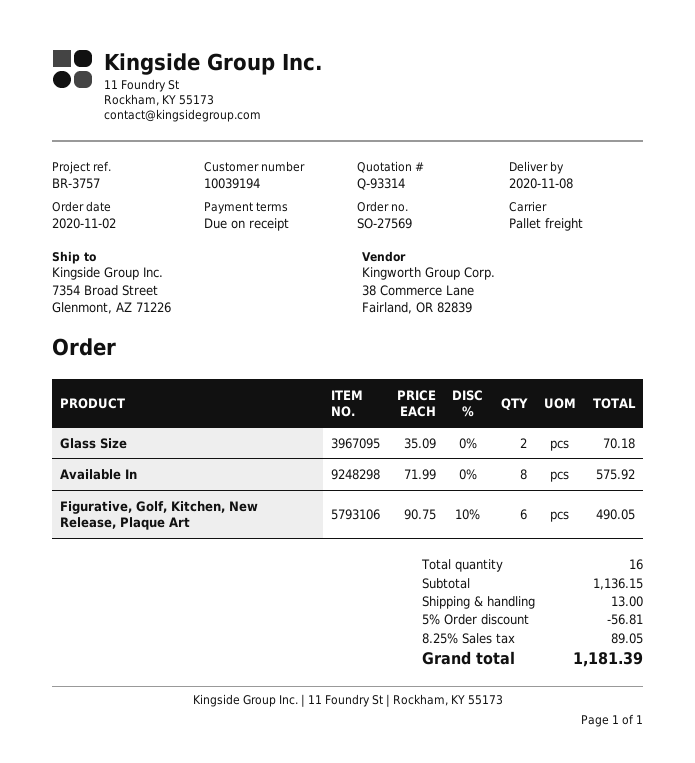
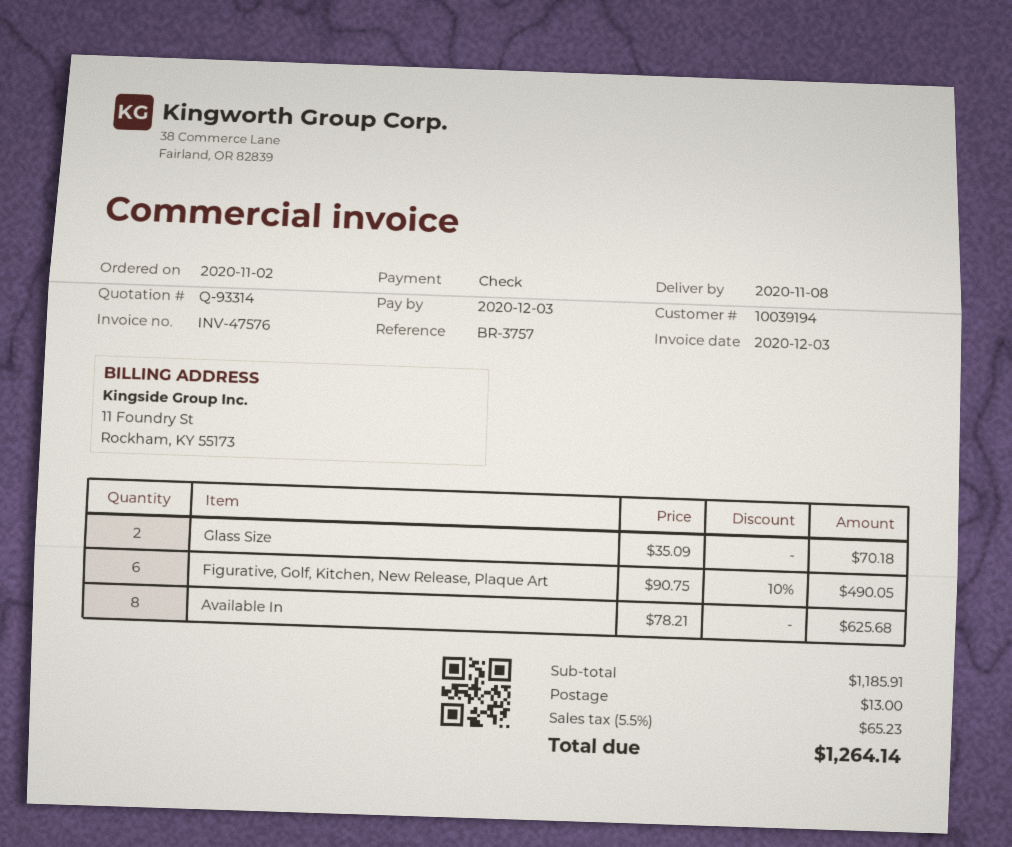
Available In: 8 x 71.99 = 575.92 -> 8 x 78.21 = 625.68
subtotal: 1136.15 -> 1185.91
discount: 5% = 56.81 -> none
tax: 8.25% = 89.05 -> 5.5% = 65.23
total: 1181.39 -> 1264.14

